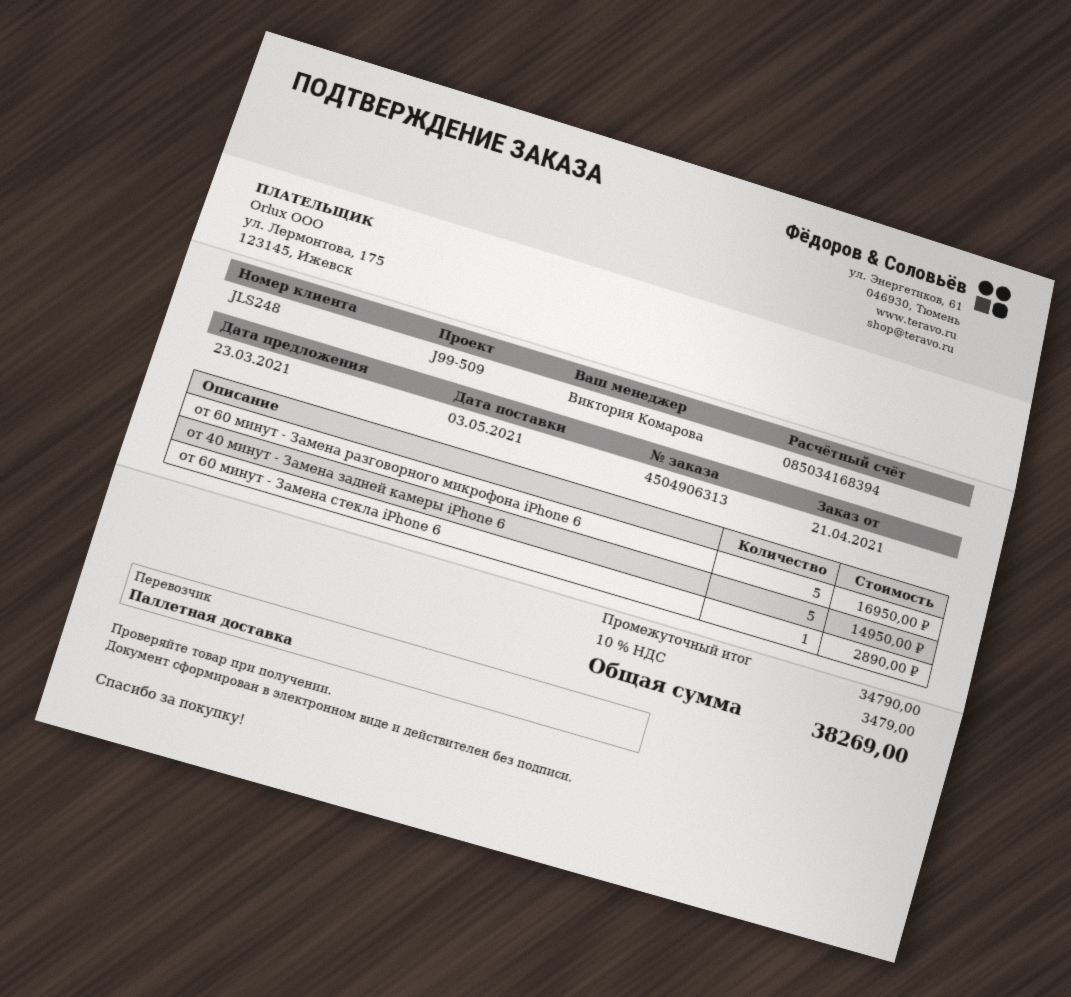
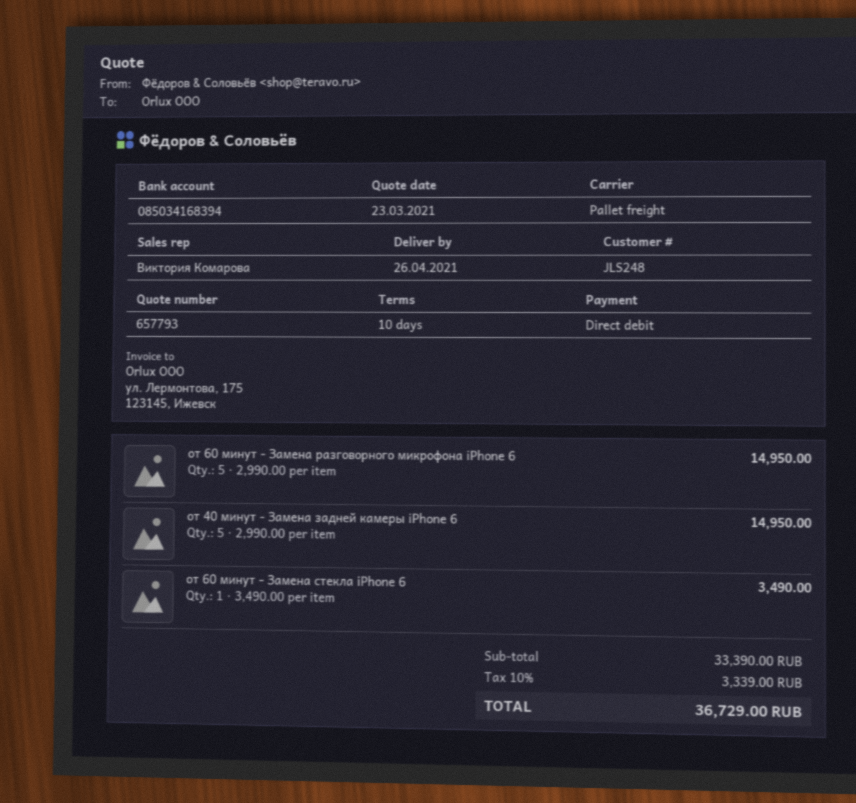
delivery date: 2021-05-03 -> 2021-04-26
от 60 минут - Замена разговорного микрофона iPhone 6: 5 for 16950.00 -> 5 for 14950.00
от 60 минут - Замена стекла iPhone 6: 1 for 2890.00 -> 1 for 3490.00
subtotal: 34790.00 -> 33390.00
tax: 10% = 3479.00 -> 10% = 3339.00
total: 38269.00 -> 36729.00

